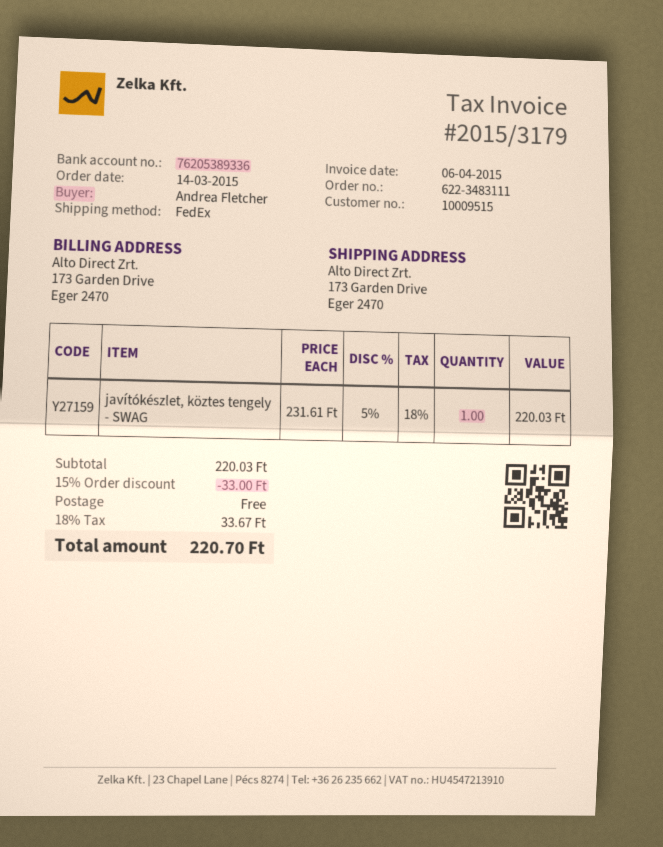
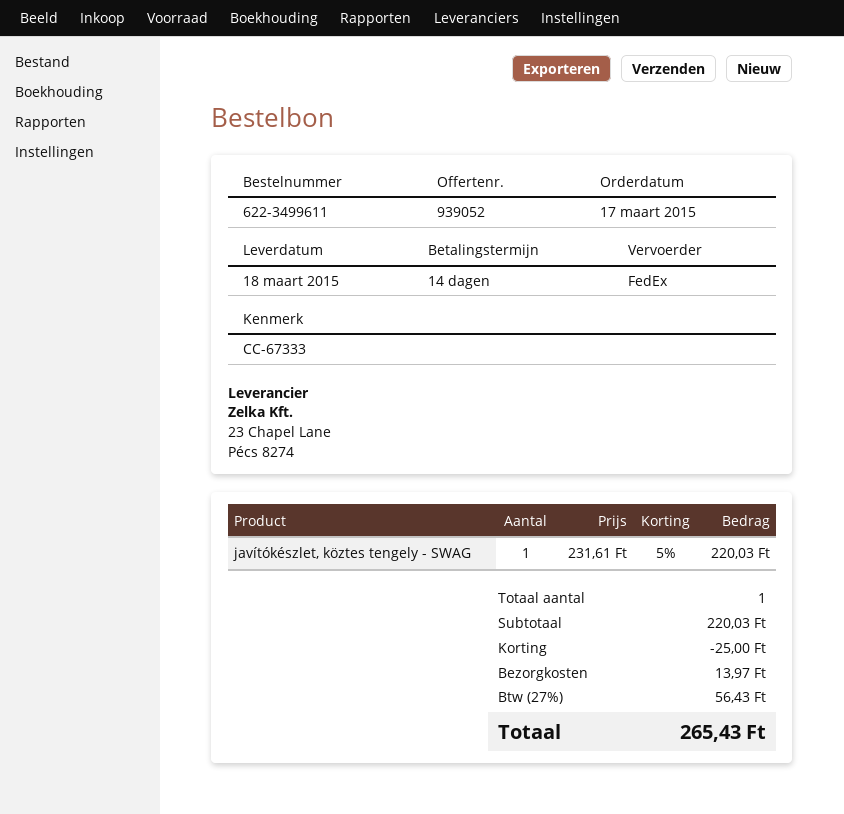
order number: 622-3483111 -> 622-3499611
order date: 2015-03-14 -> 2015-03-17
discount: 33.00 -> 25.00
shipping: 0.00 -> 13.97
tax: 18% = 33.67 -> 27% = 56.43
total: 220.70 -> 265.43

